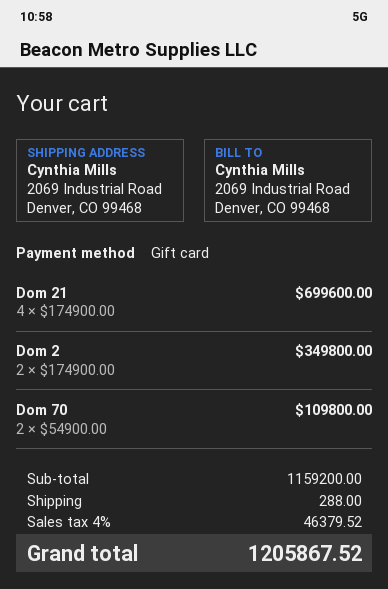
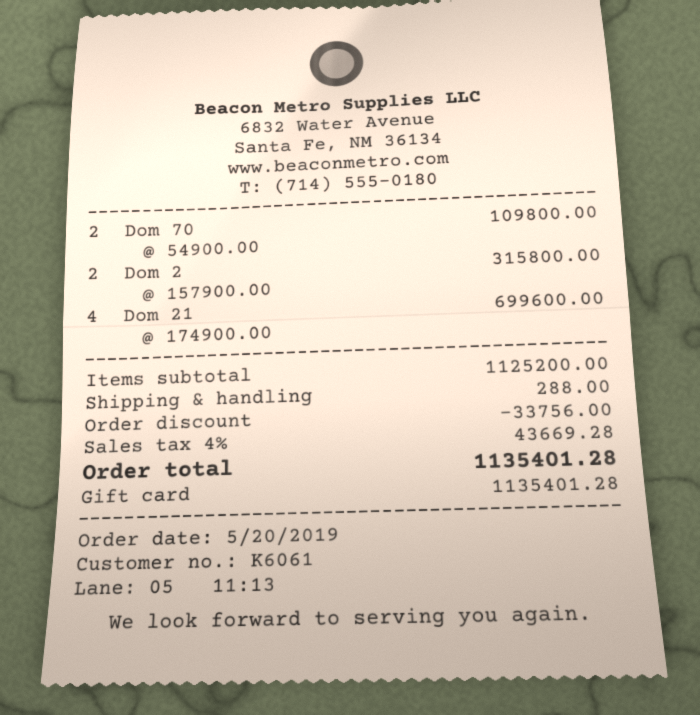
Dom 2: 2 x 174900.00 = 349800.00 -> 2 x 157900.00 = 315800.00
subtotal: 1159200.00 -> 1125200.00
discount: none -> 33756.00
tax: 4% = 46379.52 -> 4% = 43669.28
total: 1205867.52 -> 1135401.28

